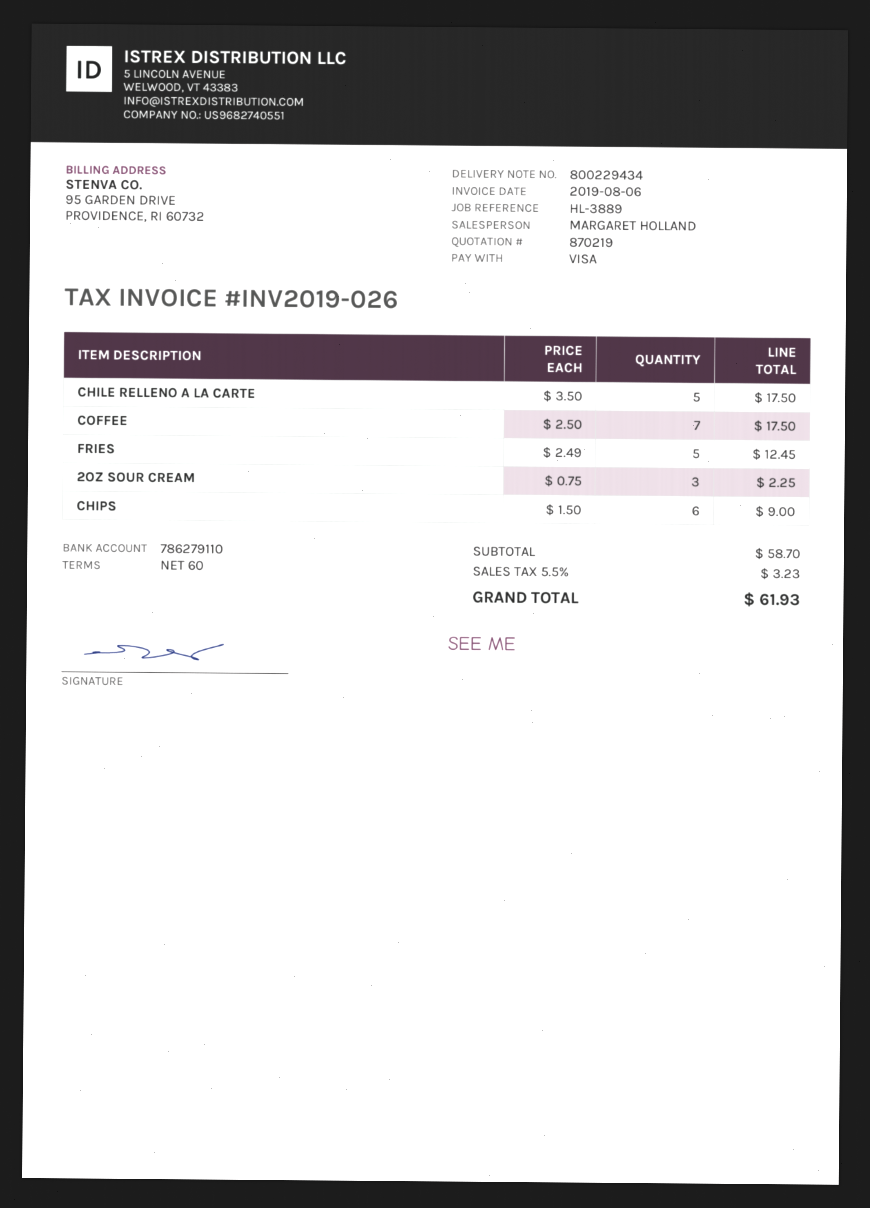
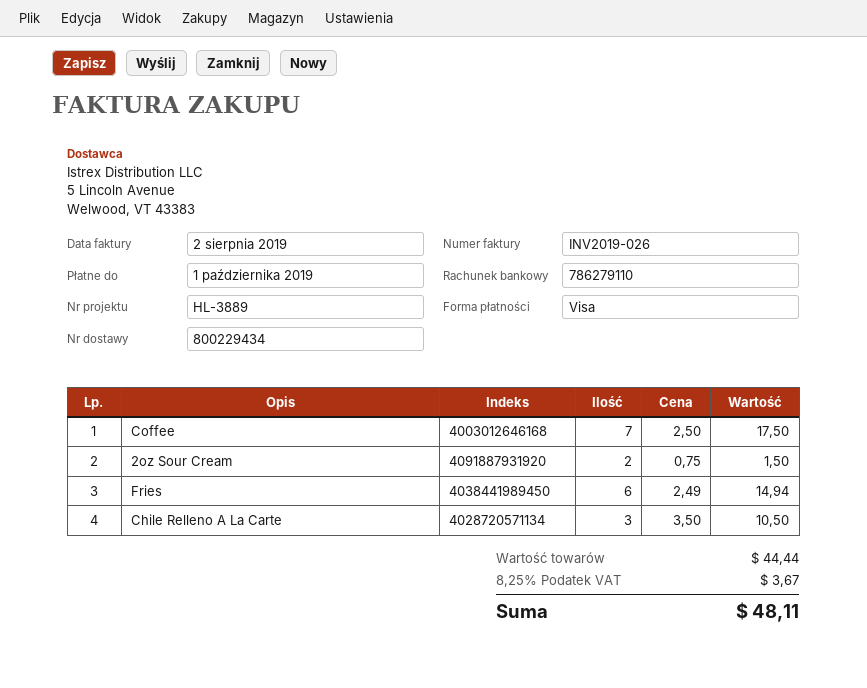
invoice date: 2019-08-06 -> 2019-08-02
CHILE RELLENO A LA CARTE: 5 x 3.50 = 17.50 -> 3 x 3.50 = 10.50
FRIES: 5 x 2.49 = 12.45 -> 6 x 2.49 = 14.94
2OZ SOUR CREAM: 3 x 0.75 = 2.25 -> 2 x 0.75 = 1.50
CHIPS: 6 x 1.50 = 9.00 -> none
subtotal: 58.70 -> 44.44
tax: 5.5% = 3.23 -> 8.25% = 3.67
total: 61.93 -> 48.11

